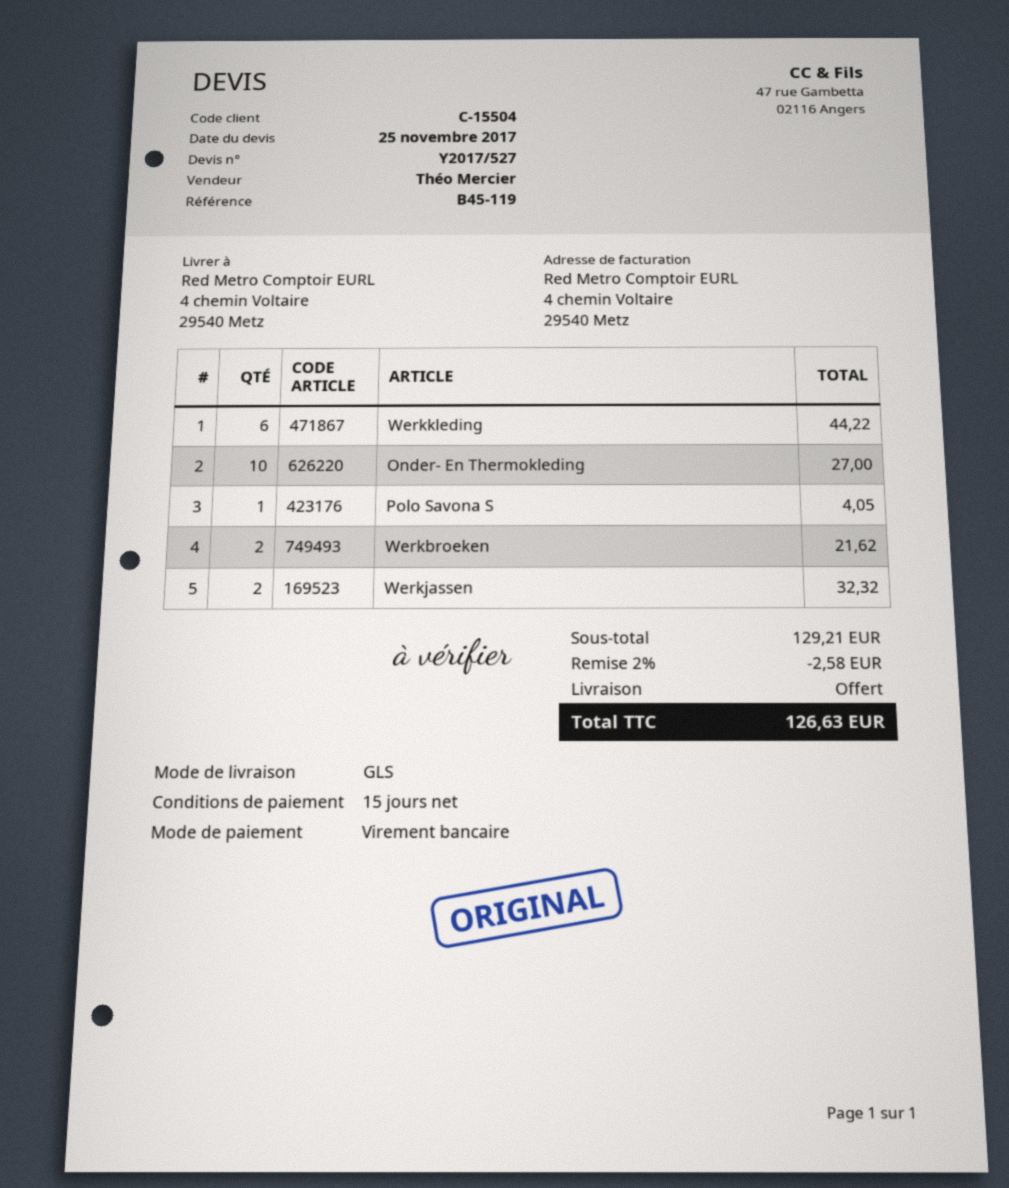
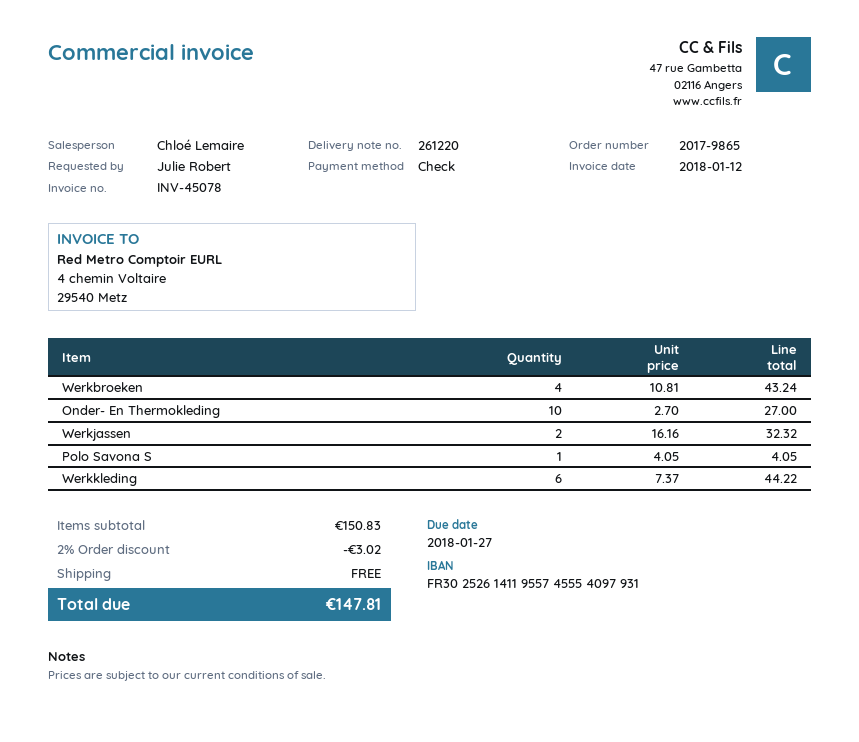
sales rep: Théo Mercier -> Chloé Lemaire
payment method: bank transfer -> cheque
Werkbroeken: 2 for 21.62 -> 4 for 43.24
subtotal: 129.21 -> 150.83
discount: 2% = 2.58 -> 2% = 3.02
total: 126.63 -> 147.81

